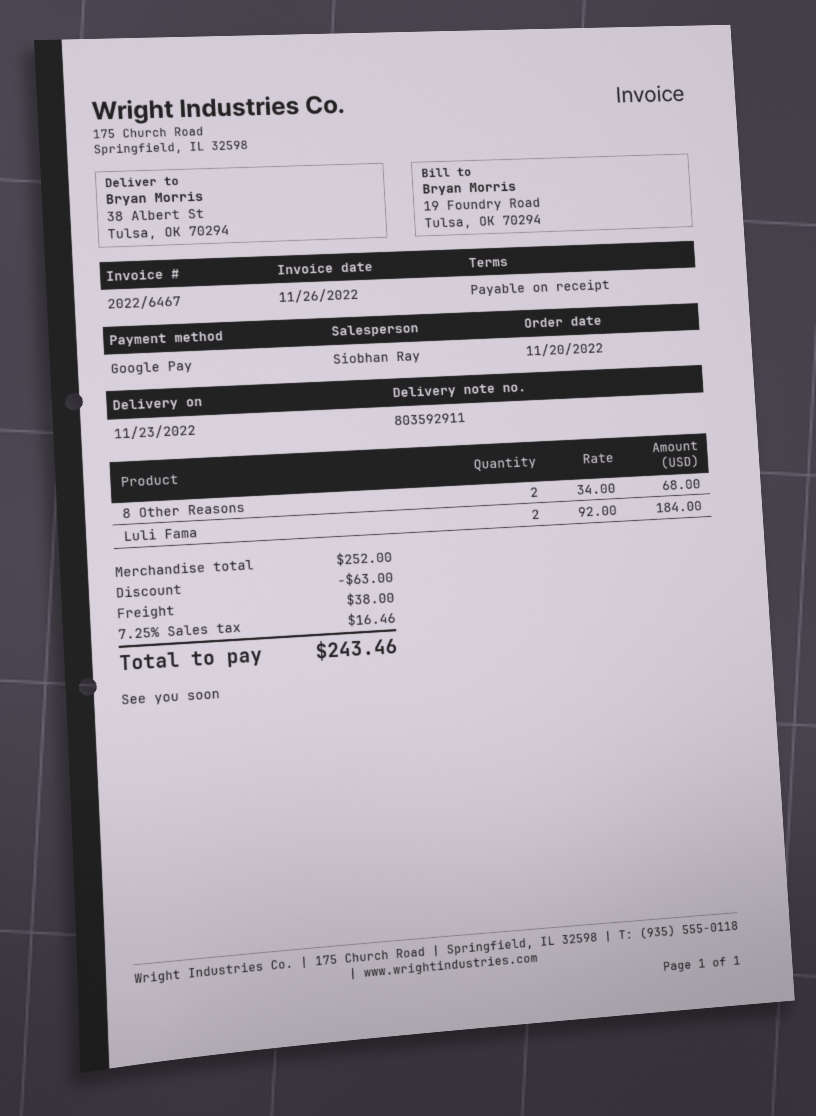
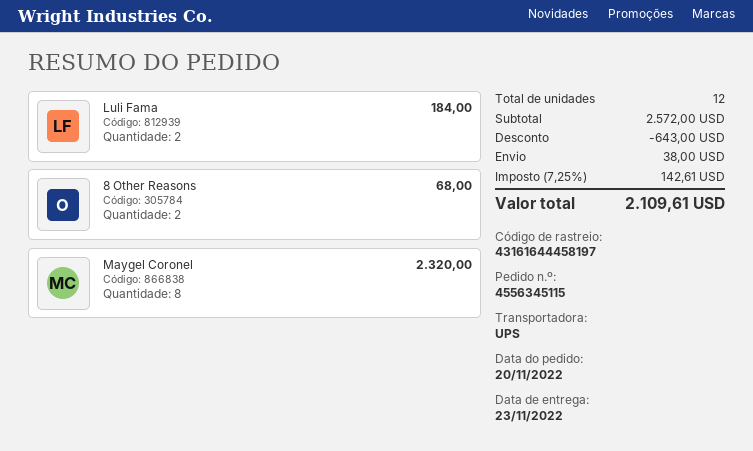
Maygel Coronel: none -> 8 for 2320.00
subtotal: 252.00 -> 2572.00
discount: 63.00 -> 643.00
tax: 7.25% = 16.46 -> 7.25% = 142.61
total: 243.46 -> 2109.61

